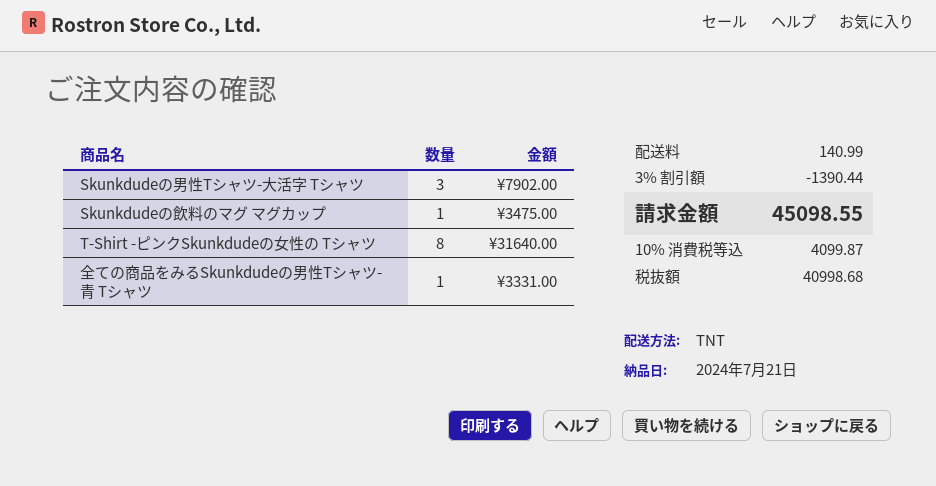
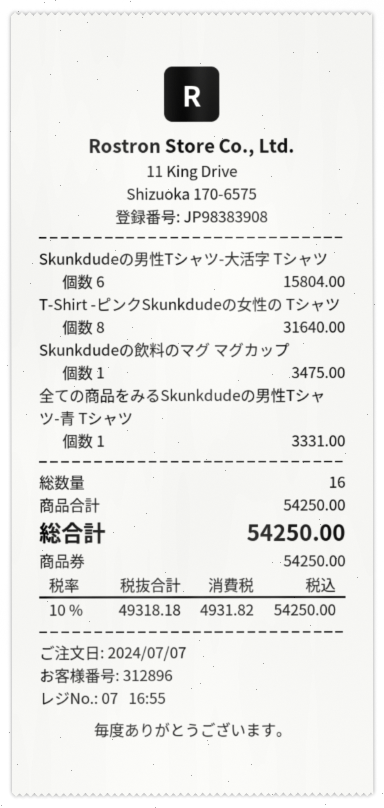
Skunkdudeの男性Tシャツ-大活字 Tシャツ: 3 for 7902.00 -> 6 for 15804.00
discount: 3% = 1390.44 -> none
shipping: 140.99 -> none
net: 40998.68 -> 49318.18
tax: 10% = 4099.87 -> 10% = 4931.82
total: 45098.55 -> 54250.00

